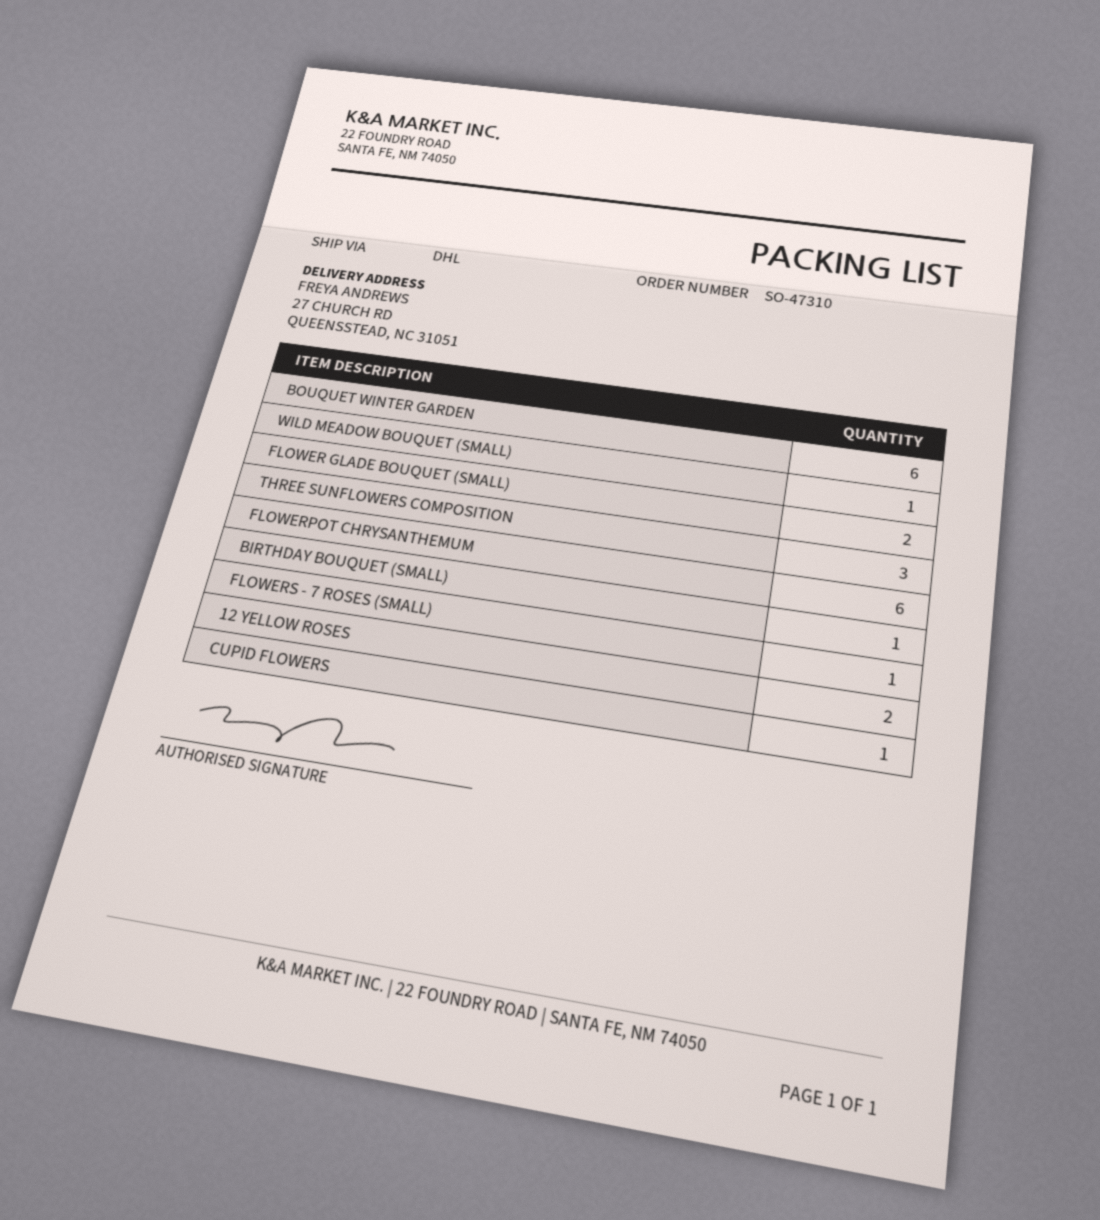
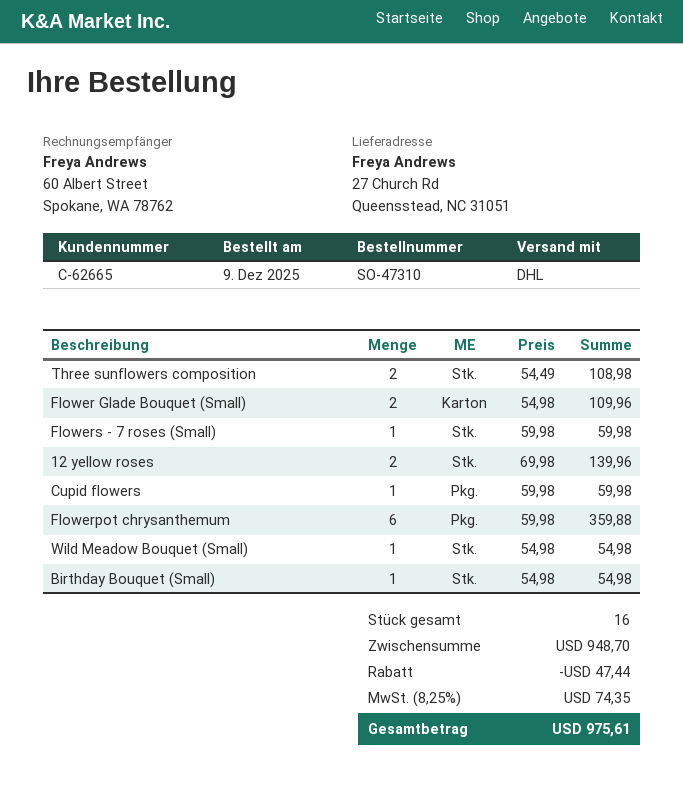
BOUQUET WINTER GARDEN: 6 -> none
THREE SUNFLOWERS COMPOSITION: 3 -> 2

